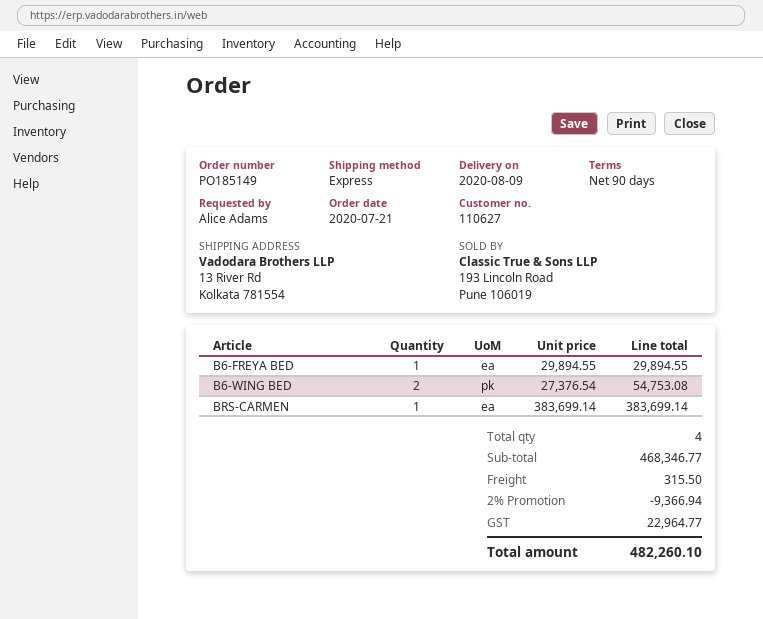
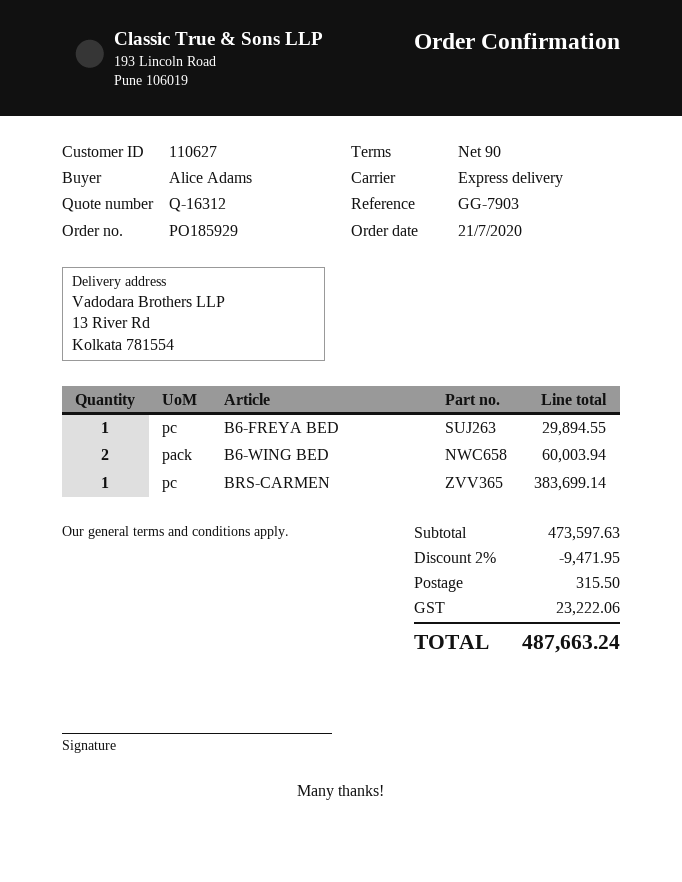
order number: PO185149 -> PO185929
B6-WING BED: 2 for 54753.08 -> 2 for 60003.94
subtotal: 468346.77 -> 473597.63
discount: 2% = 9366.94 -> 2% = 9471.95
tax: 22964.77 -> 23222.06
total: 482260.10 -> 487663.24

